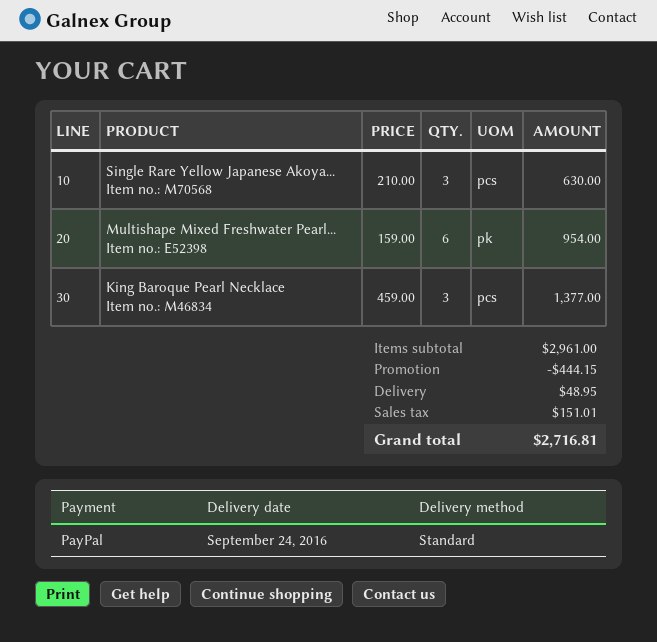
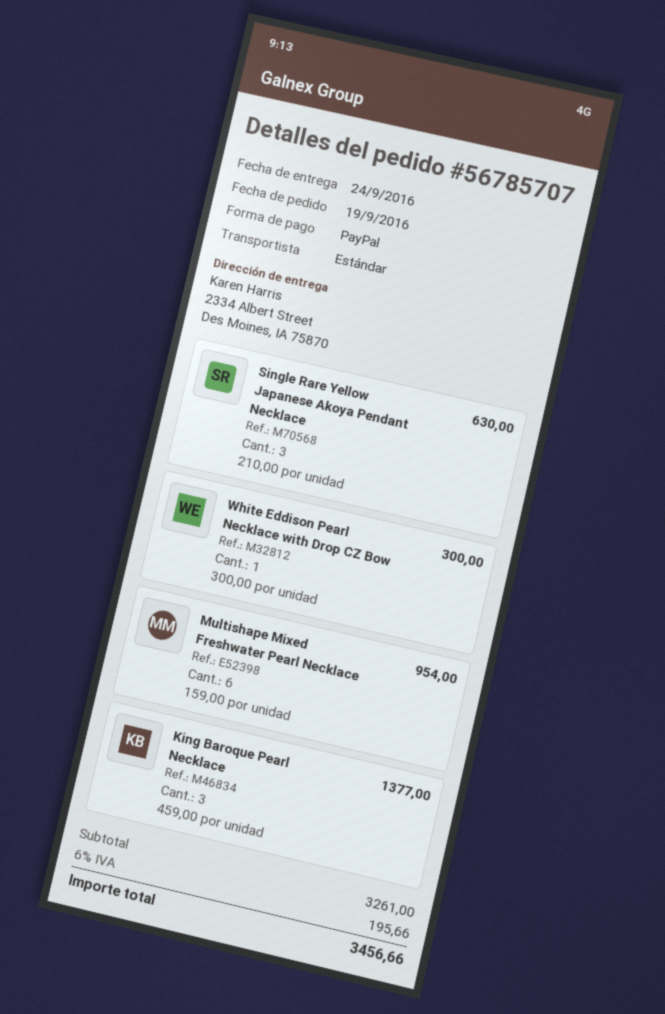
White Eddison Pearl Necklace with Drop CZ Bow: none -> 1 x 300.00 = 300.00
subtotal: 2961.00 -> 3261.00
discount: 444.15 -> none
shipping: 48.95 -> none
tax: 151.01 -> 195.66
total: 2716.81 -> 3456.66

